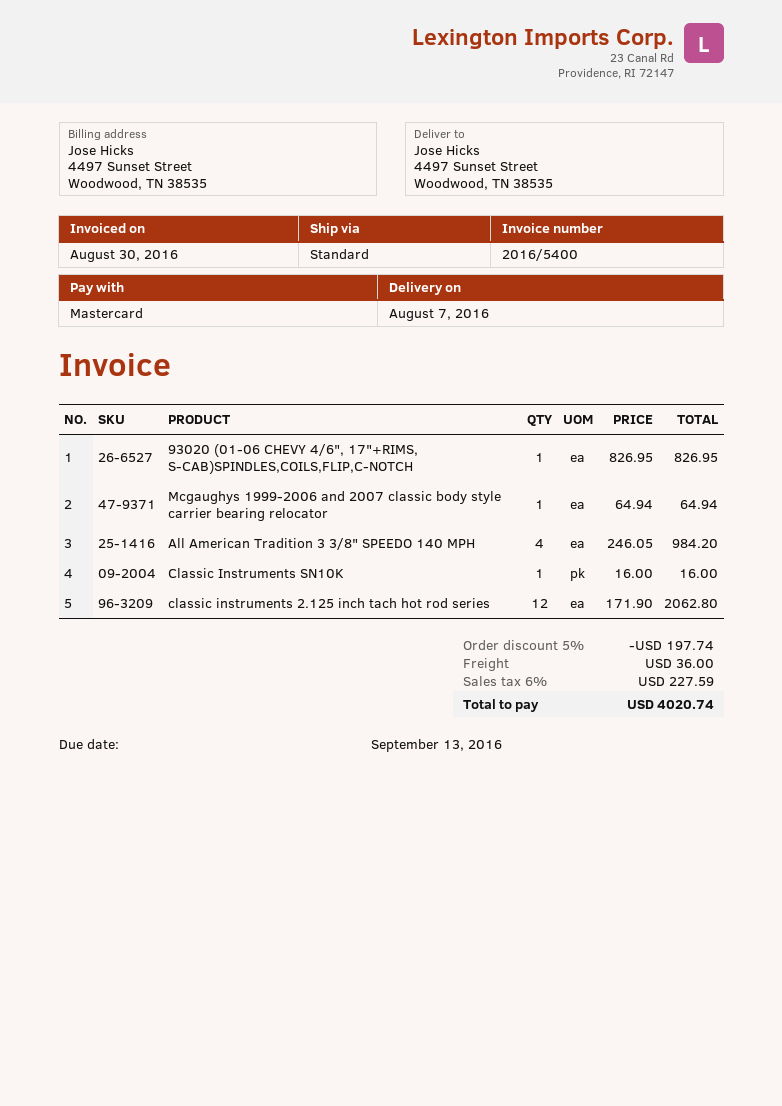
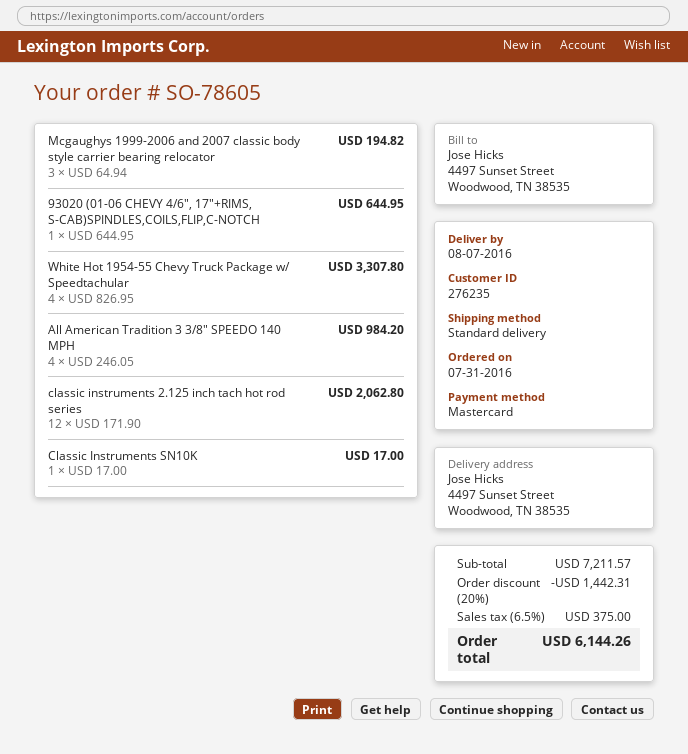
93020 (01-06 CHEVY 4/6", 17"+RIMS, S-CAB)SPINDLES,COILS,FLIP,C-NOTCH: 1 x 826.95 = 826.95 -> 1 x 644.95 = 644.95
Mcgaughys 1999-2006 and 2007 classic body style carrier bearing relocator: 1 x 64.94 = 64.94 -> 3 x 64.94 = 194.82
Classic Instruments SN10K: 1 x 16.00 = 16.00 -> 1 x 17.00 = 17.00
White Hot 1954-55 Chevy Truck Package w/ Speedtachular: none -> 4 x 826.95 = 3307.80
discount: 5% = 197.74 -> 20% = 1442.31
shipping: 36.00 -> none
tax: 6% = 227.59 -> 6.5% = 375.00
total: 4020.74 -> 6144.26

